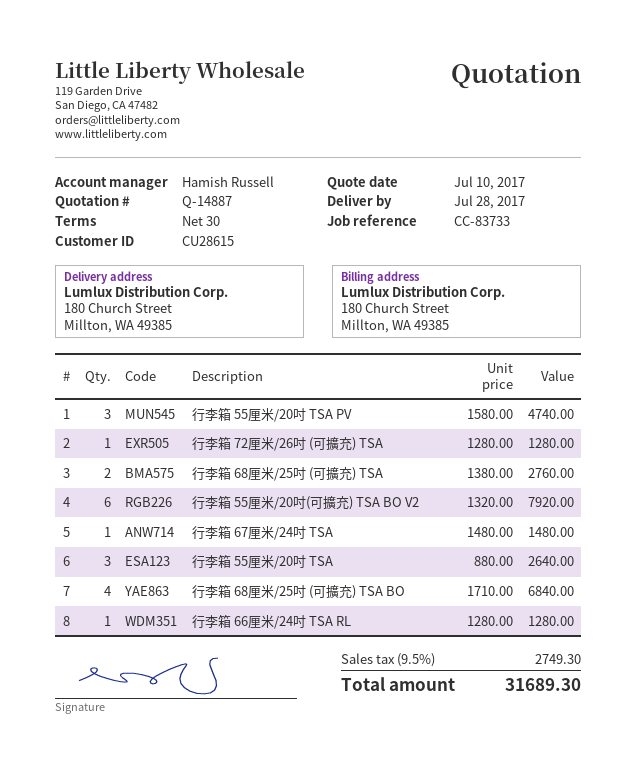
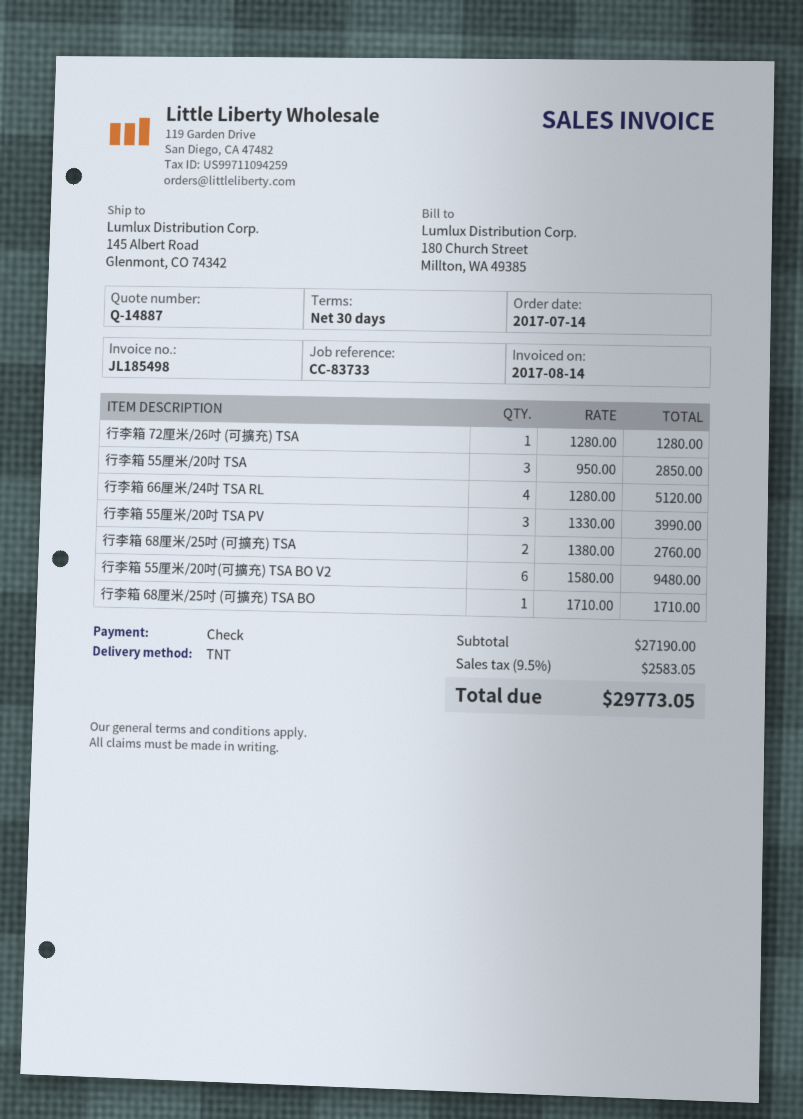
ship to: 180 Church Street, Millton, WA 49385 -> 145 Albert Road, Glenmont, CO 74342
行李箱 55厘米/20吋 TSA PV: 3 x 1580.00 = 4740.00 -> 3 x 1330.00 = 3990.00
行李箱 55厘米/20吋(可擴充) TSA BO V2: 6 x 1320.00 = 7920.00 -> 6 x 1580.00 = 9480.00
行李箱 67厘米/24吋 TSA: 1 x 1480.00 = 1480.00 -> none
行李箱 55厘米/20吋 TSA: 3 x 880.00 = 2640.00 -> 3 x 950.00 = 2850.00
行李箱 68厘米/25吋 (可擴充) TSA BO: 4 x 1710.00 = 6840.00 -> 1 x 1710.00 = 1710.00
行李箱 66厘米/24吋 TSA RL: 1 x 1280.00 = 1280.00 -> 4 x 1280.00 = 5120.00
tax: 9.5% = 2749.30 -> 9.5% = 2583.05
total: 31689.30 -> 29773.05

